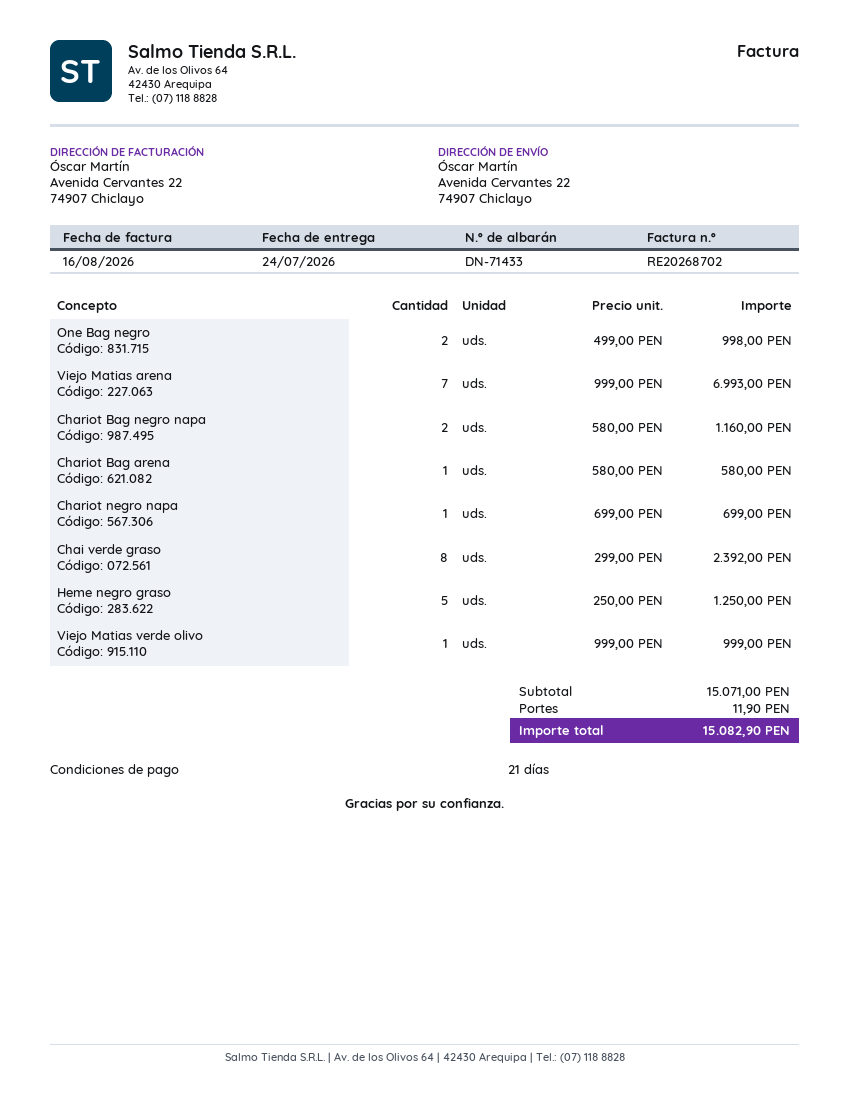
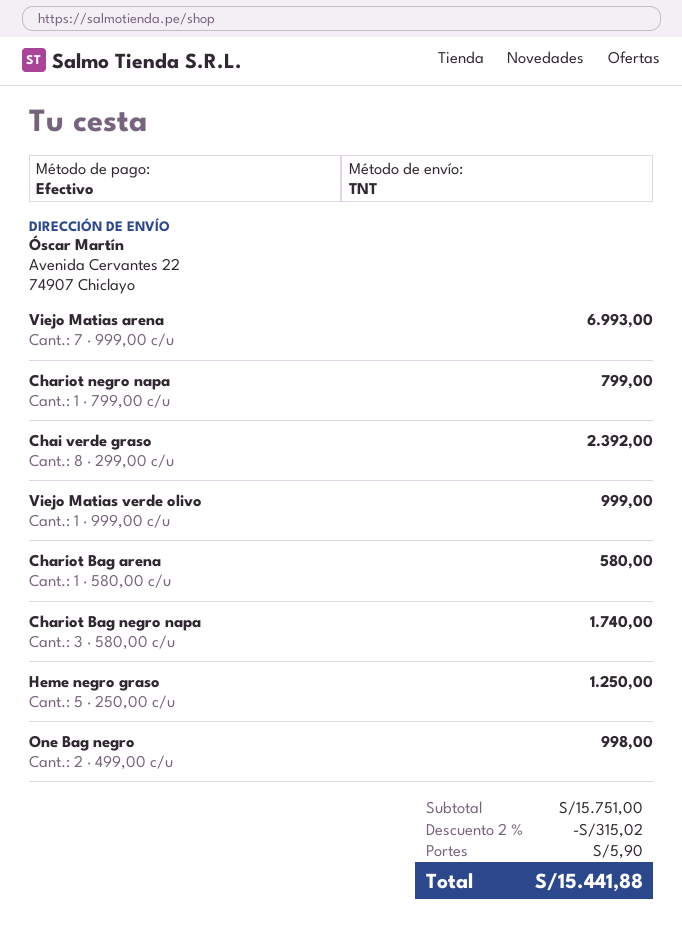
Chariot Bag negro napa: 2 x 580.00 = 1160.00 -> 3 x 580.00 = 1740.00
Chariot negro napa: 1 x 699.00 = 699.00 -> 1 x 799.00 = 799.00
subtotal: 15071.00 -> 15751.00
discount: none -> 2% = 315.02
shipping: 11.90 -> 5.90
total: 15082.90 -> 15441.88

